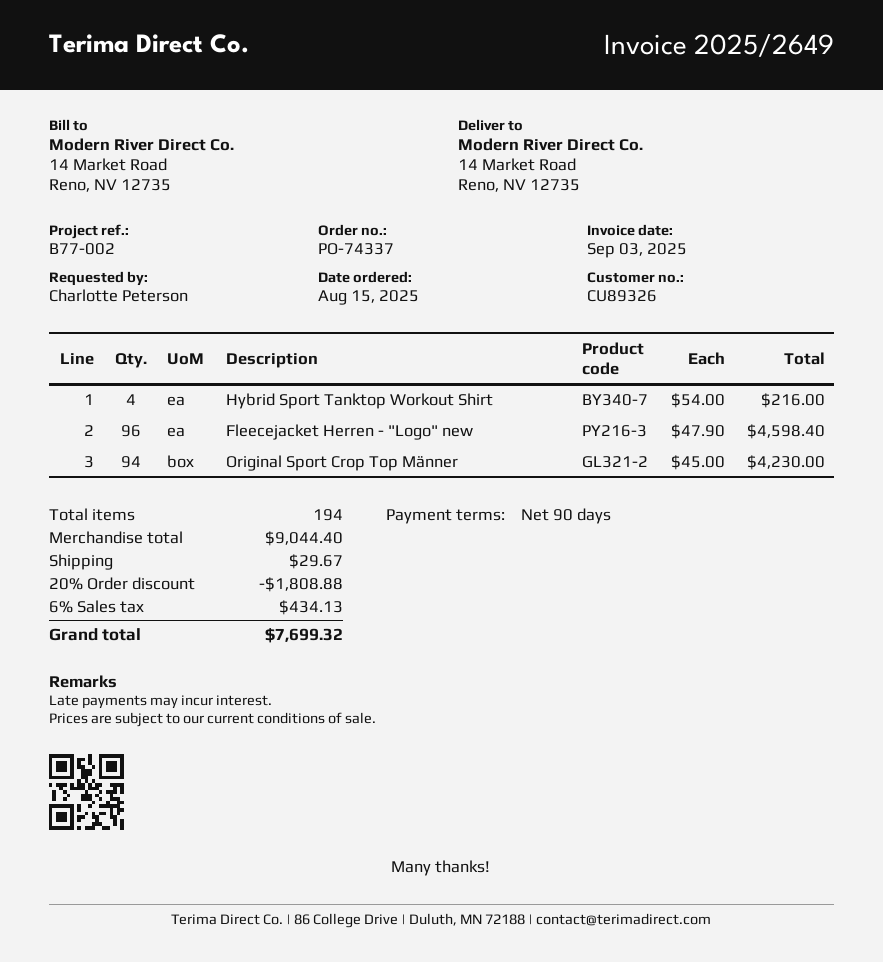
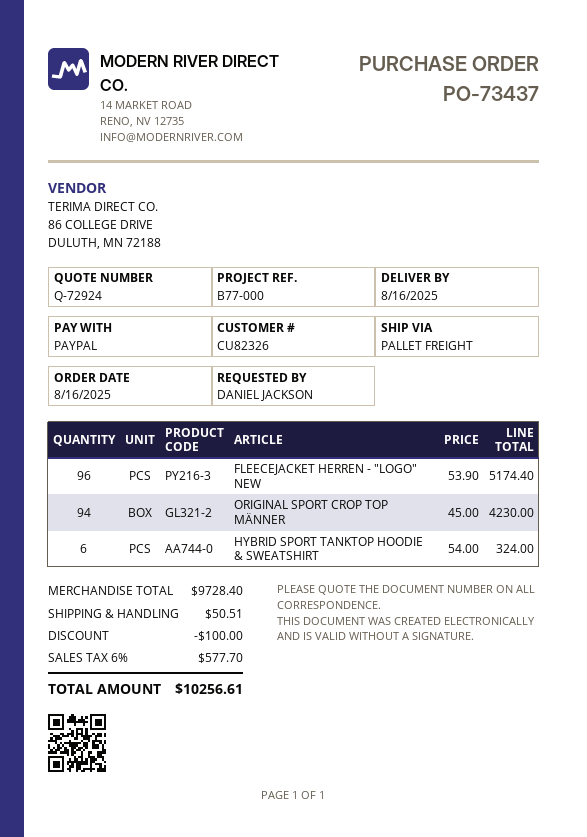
order number: PO-74337 -> PO-73437
order date: 2025-08-15 -> 2025-08-16
customer number: CU89326 -> CU82326
reference: B77-002 -> B77-000
ordered by: Charlotte Peterson -> DANIEL JACKSON
Hybrid Sport Tanktop Workout Shirt: 4 x 54.00 = 216.00 -> none
Fleecejacket Herren - "Logo" new: 96 x 47.90 = 4598.40 -> 96 x 53.90 = 5174.40
HYBRID SPORT TANKTOP HOODIE & SWEATSHIRT: none -> 6 x 54.00 = 324.00
subtotal: 9044.40 -> 9728.40
discount: 1808.88 -> 100.00
shipping: 29.67 -> 50.51
tax: 6% = 434.13 -> 6% = 577.70
total: 7699.32 -> 10256.61

